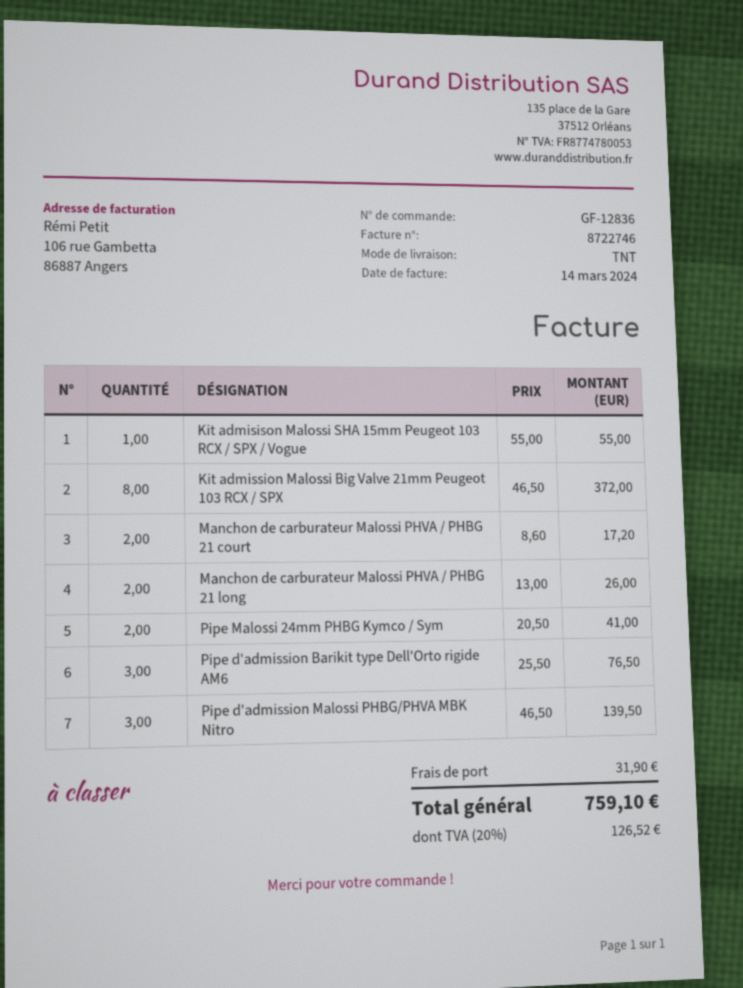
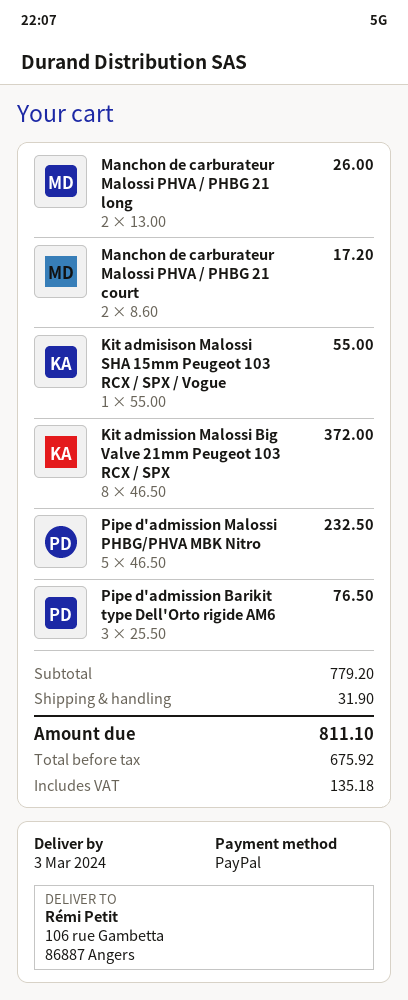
Pipe Malossi 24mm PHBG Kymco / Sym: 2 x 20.50 = 41.00 -> none
Pipe d'admission Malossi PHBG/PHVA MBK Nitro: 3 x 46.50 = 139.50 -> 5 x 46.50 = 232.50
tax: 126.52 -> 135.18
total: 759.10 -> 811.10

